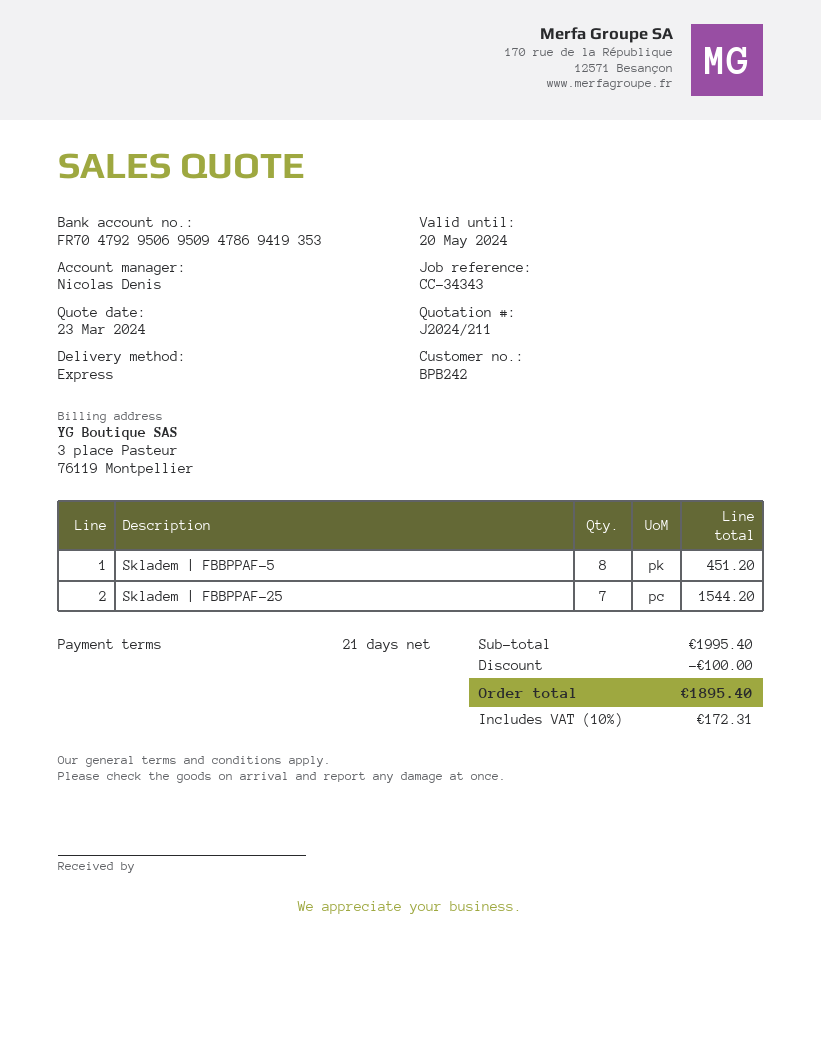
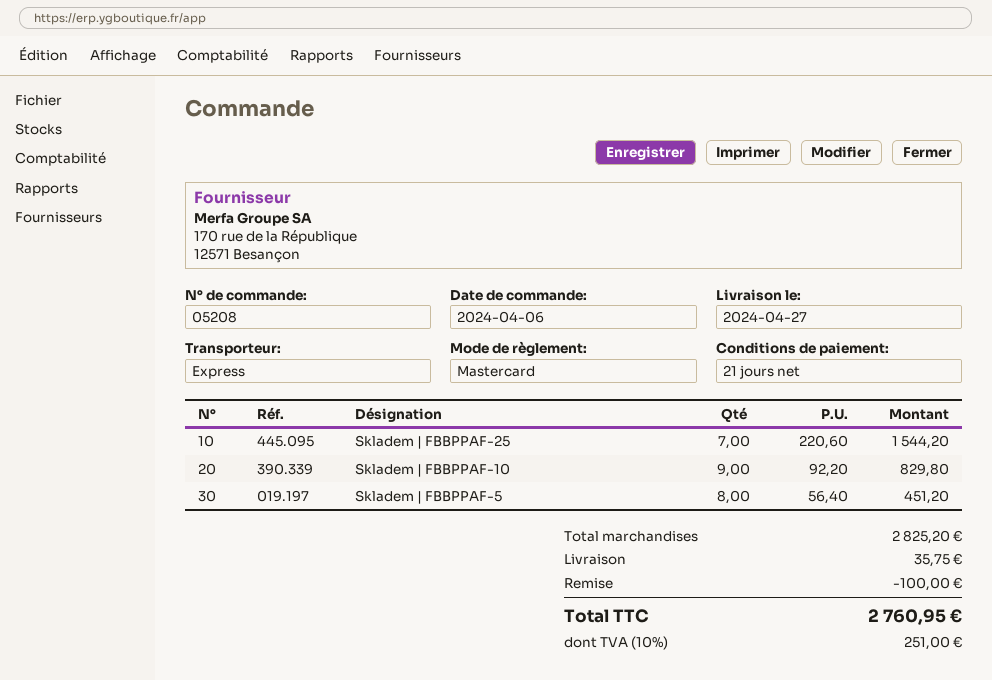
Skladem | FBBPPAF-10: none -> 9 for 829.80
subtotal: 1995.40 -> 2825.20
shipping: none -> 35.75
tax: 10% = 172.31 -> 10% = 251.00
total: 1895.40 -> 2760.95

